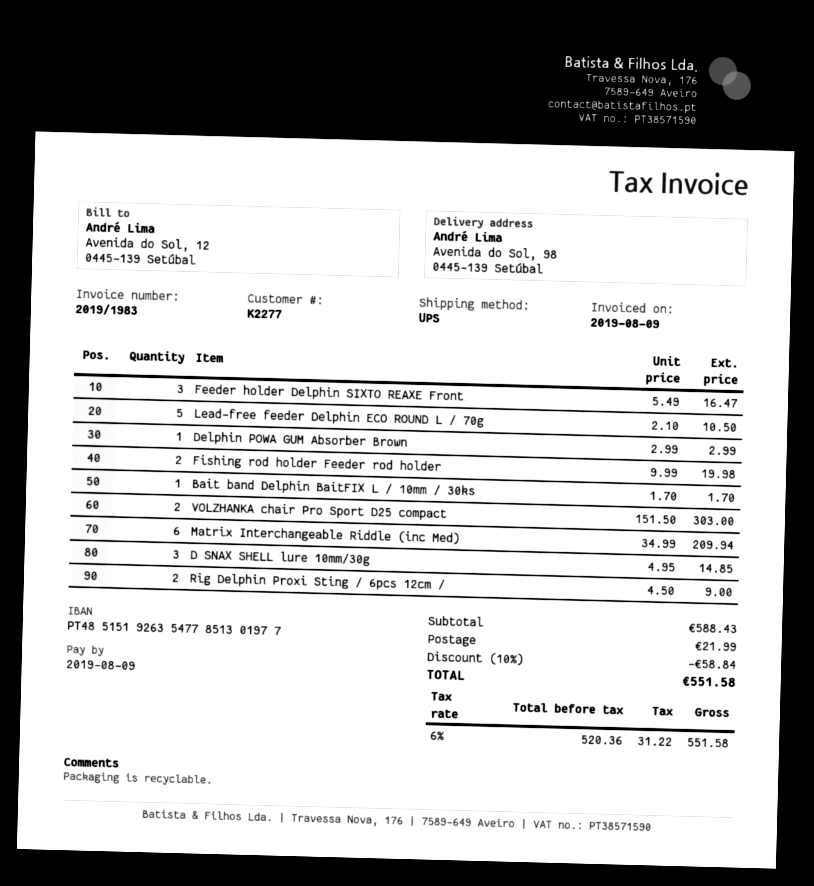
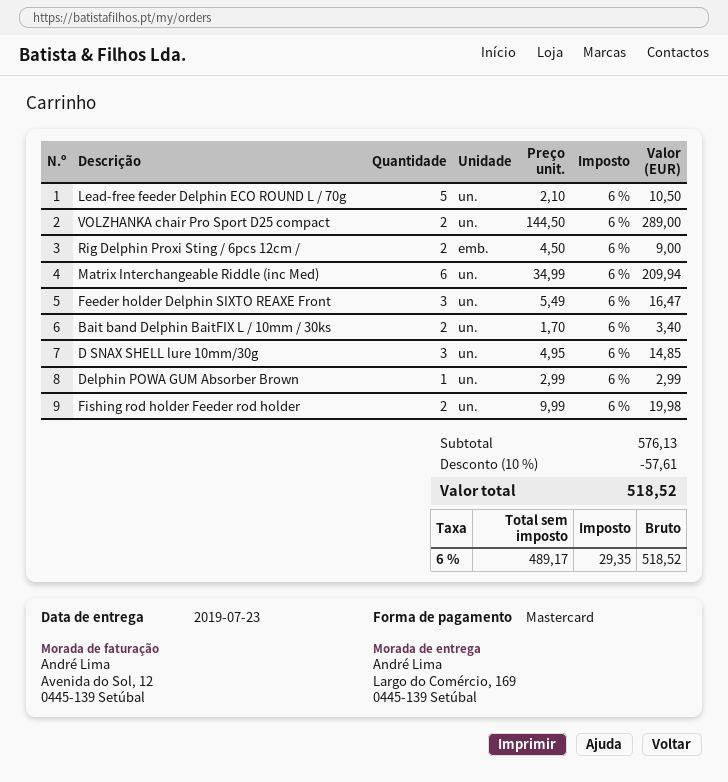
ship to: Avenida do Sol, 98, 0445-139 Setúbal -> Largo do Comércio, 169, 0445-139 Setúbal
Bait band Delphin BaitFIX L / 10mm / 30ks: 1 x 1.70 = 1.70 -> 2 x 1.70 = 3.40
VOLZHANKA chair Pro Sport D25 compact: 2 x 151.50 = 303.00 -> 2 x 144.50 = 289.00
subtotal: 588.43 -> 576.13
discount: 10% = 58.84 -> 10% = 57.61
shipping: 21.99 -> none
net: 520.36 -> 489.17
tax: 6% = 31.22 -> 6% = 29.35
total: 551.58 -> 518.52

